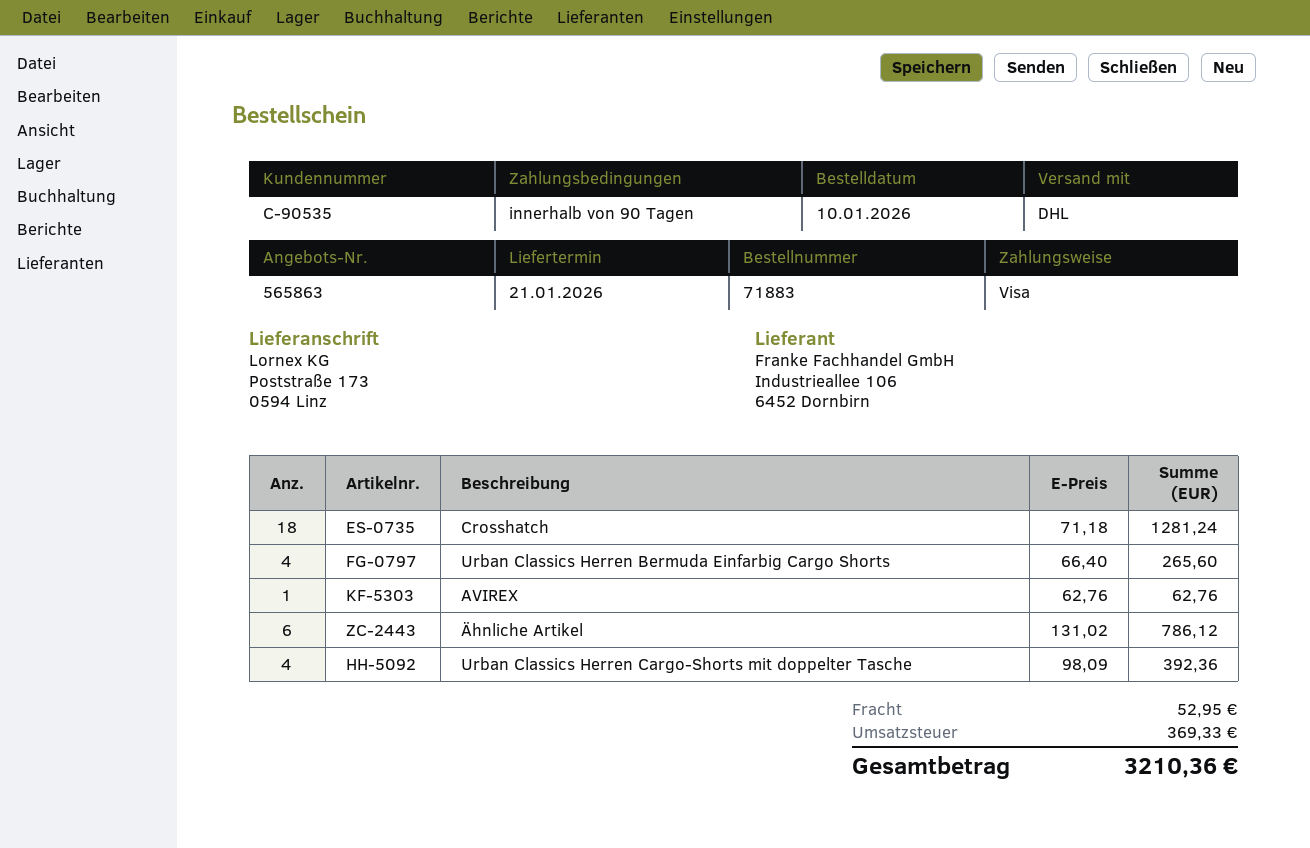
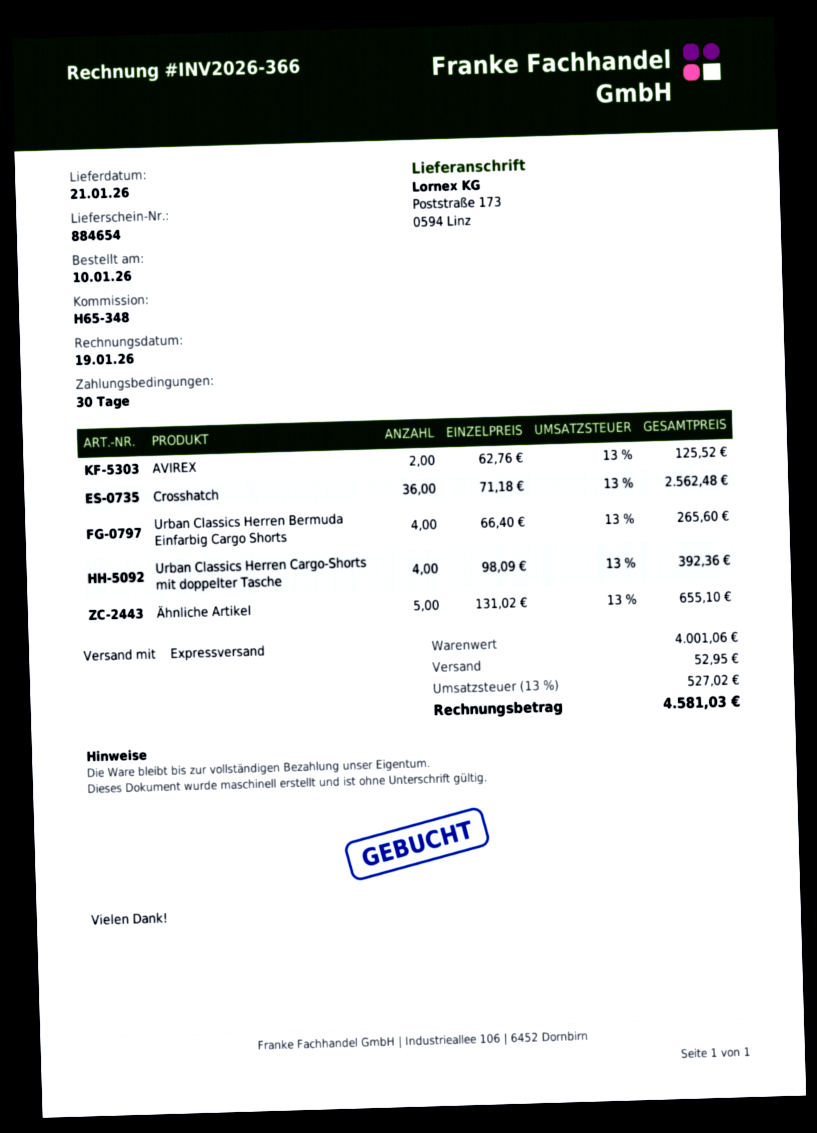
payment terms: 90 days -> 30 days
shipping method: DHL -> express
Crosshatch: 18 x 71.18 = 1281.24 -> 36 x 71.18 = 2562.48
AVIREX: 1 x 62.76 = 62.76 -> 2 x 62.76 = 125.52
Ähnliche Artikel: 6 x 131.02 = 786.12 -> 5 x 131.02 = 655.10
tax: 369.33 -> 527.02
total: 3210.36 -> 4581.03

